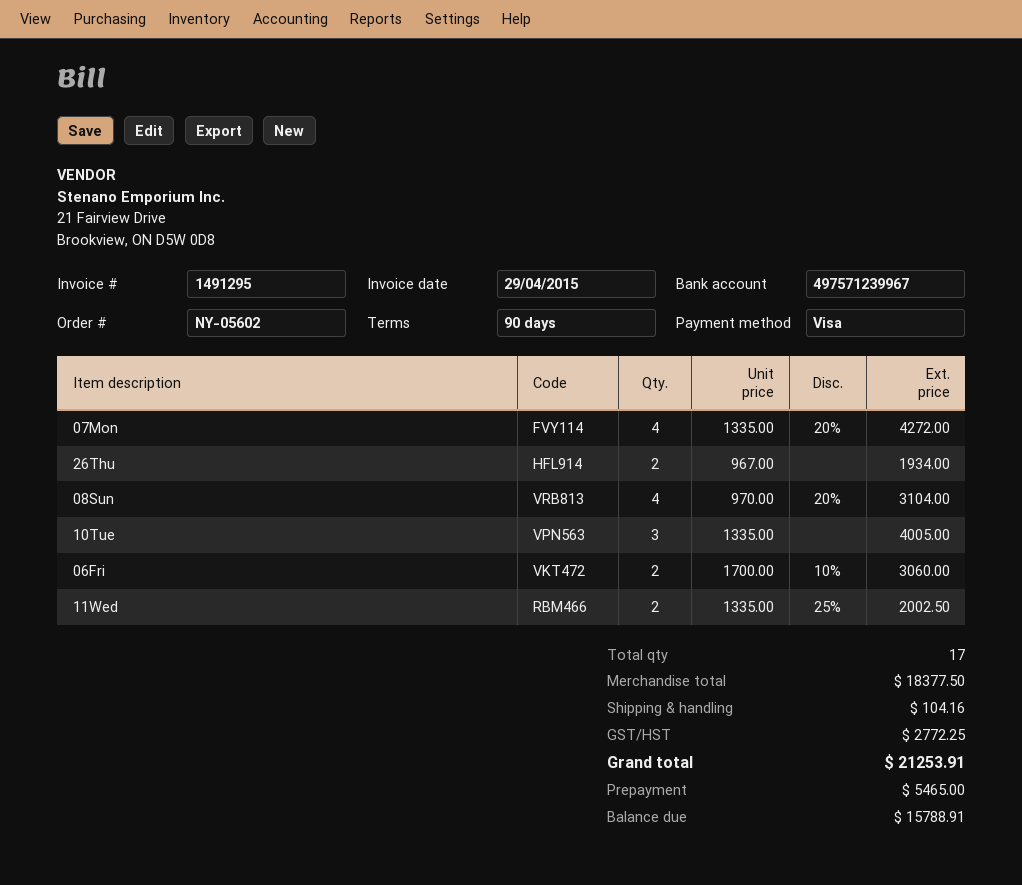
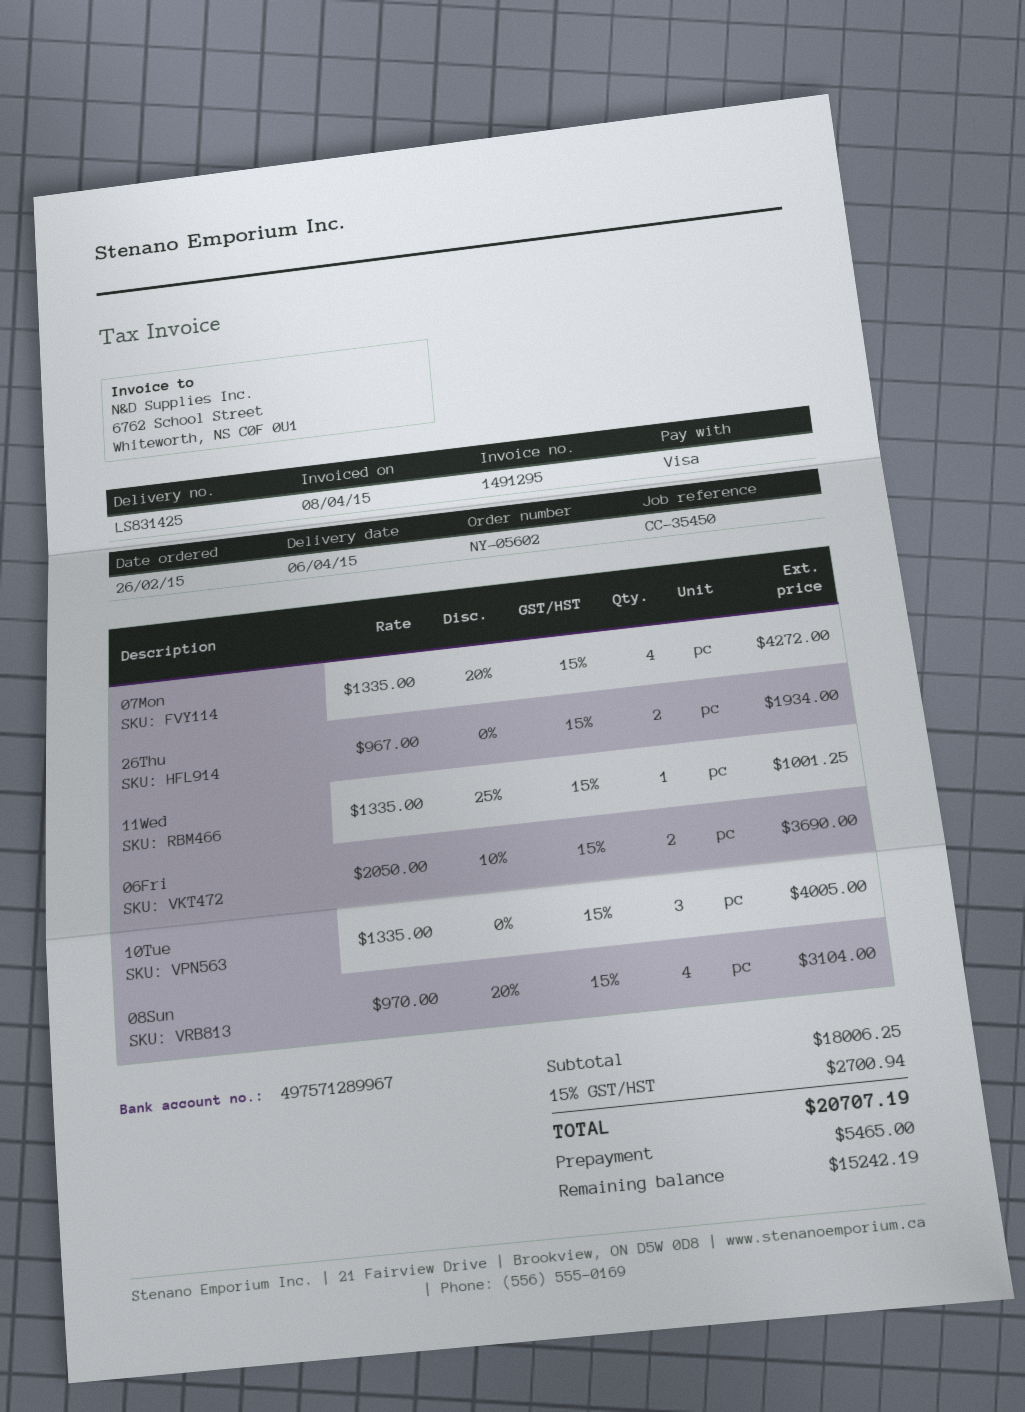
invoice date: 2015-04-29 -> 2015-04-08
bank account: 497571239967 -> 497571289967
06Fri: 2 x 1700.00 - 10% = 3060.00 -> 2 x 2050.00 - 10% = 3690.00
11Wed: 2 x 1335.00 - 25% = 2002.50 -> 1 x 1335.00 - 25% = 1001.25
subtotal: 18377.50 -> 18006.25
shipping: 104.16 -> none
tax: 2772.25 -> 2700.94
total: 21253.91 -> 20707.19
balance: 15788.91 -> 15242.19

